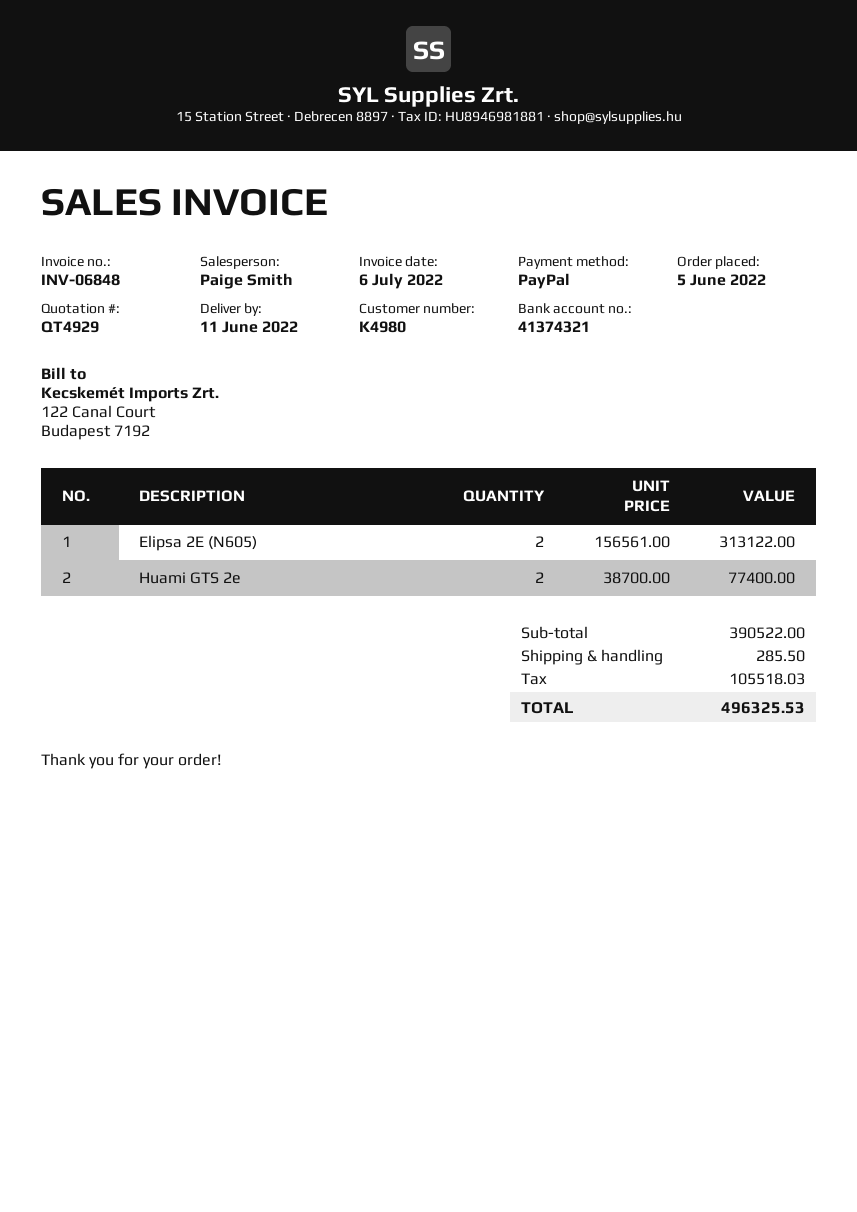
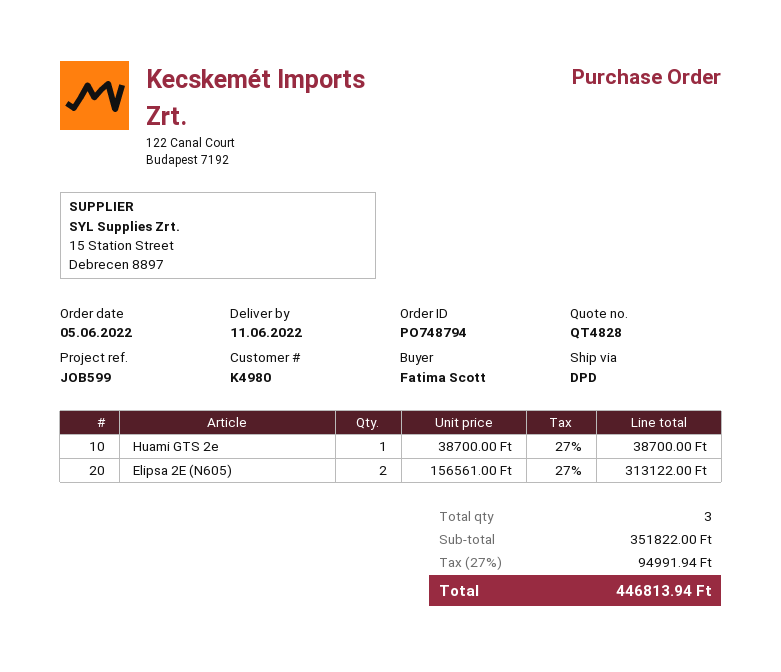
quote number: QT4929 -> QT4828
Huami GTS 2e: 2 x 38700.00 = 77400.00 -> 1 x 38700.00 = 38700.00
subtotal: 390522.00 -> 351822.00
shipping: 285.50 -> none
tax: 105518.03 -> 94991.94
total: 496325.53 -> 446813.94

